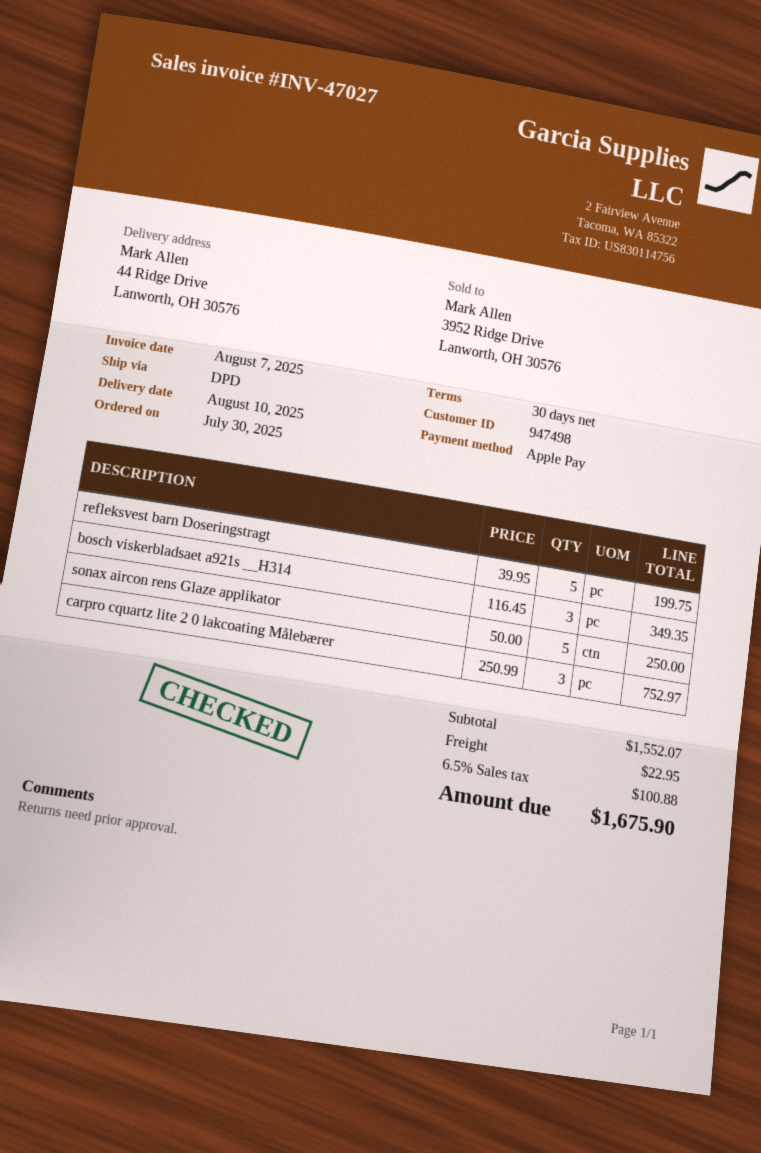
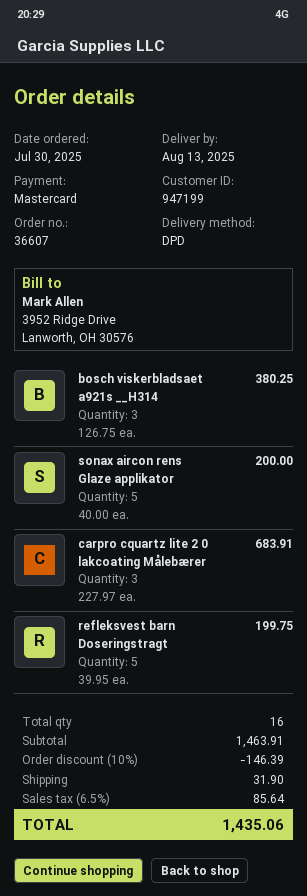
delivery date: 2025-08-10 -> 2025-08-13
customer number: 947498 -> 947199
payment method: Apple Pay -> Mastercard
bosch viskerbladsaet a921s __H314: 3 x 116.45 = 349.35 -> 3 x 126.75 = 380.25
sonax aircon rens Glaze applikator: 5 x 50.00 = 250.00 -> 5 x 40.00 = 200.00
carpro cquartz lite 2 0 lakcoating Målebærer: 3 x 250.99 = 752.97 -> 3 x 227.97 = 683.91
subtotal: 1552.07 -> 1463.91
discount: none -> 10% = 146.39
shipping: 22.95 -> 31.90
tax: 6.5% = 100.88 -> 6.5% = 85.64
total: 1675.90 -> 1435.06

